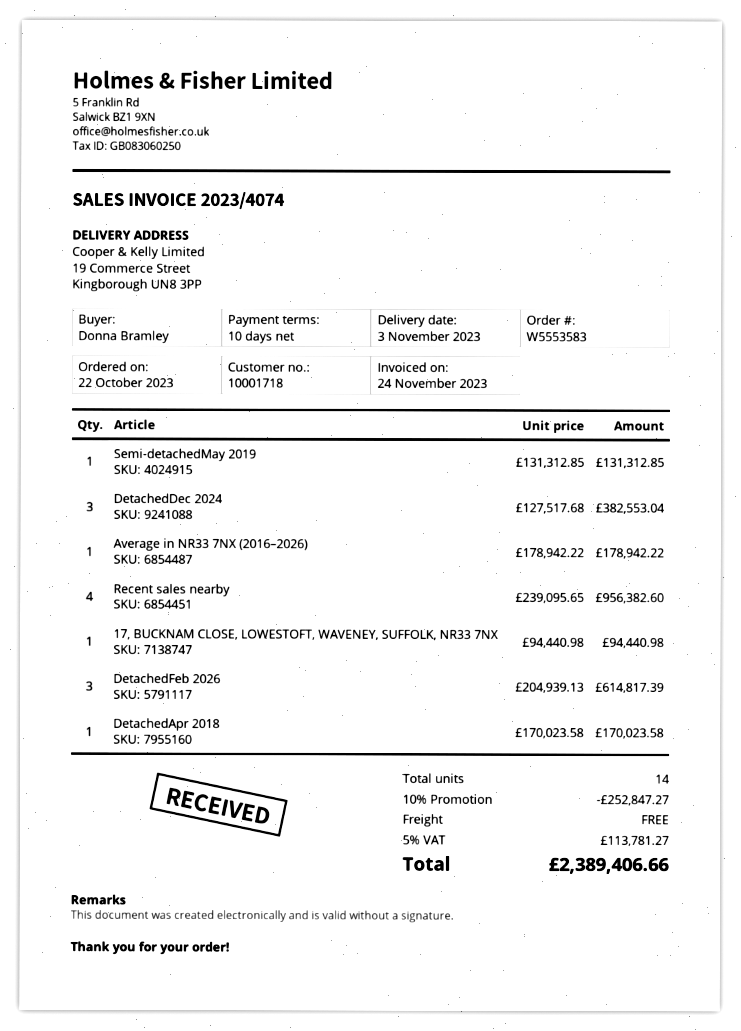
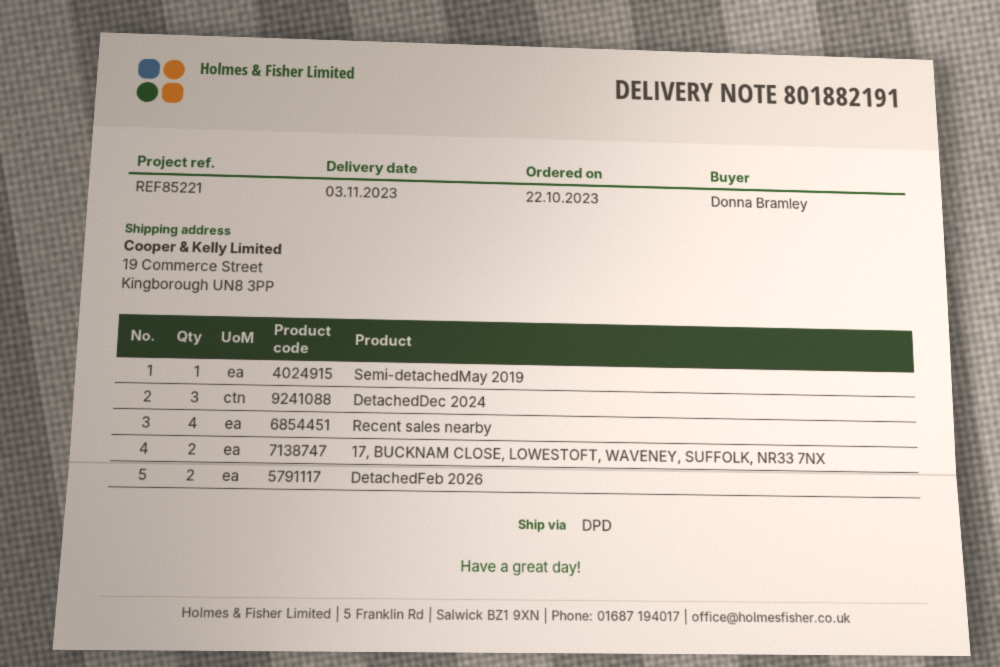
Average in NR33 7NX (2016–2026): 1 -> none
17, BUCKNAM CLOSE, LOWESTOFT, WAVENEY, SUFFOLK, NR33 7NX: 1 -> 2
DetachedFeb 2026: 3 -> 2
DetachedApr 2018: 1 -> none

